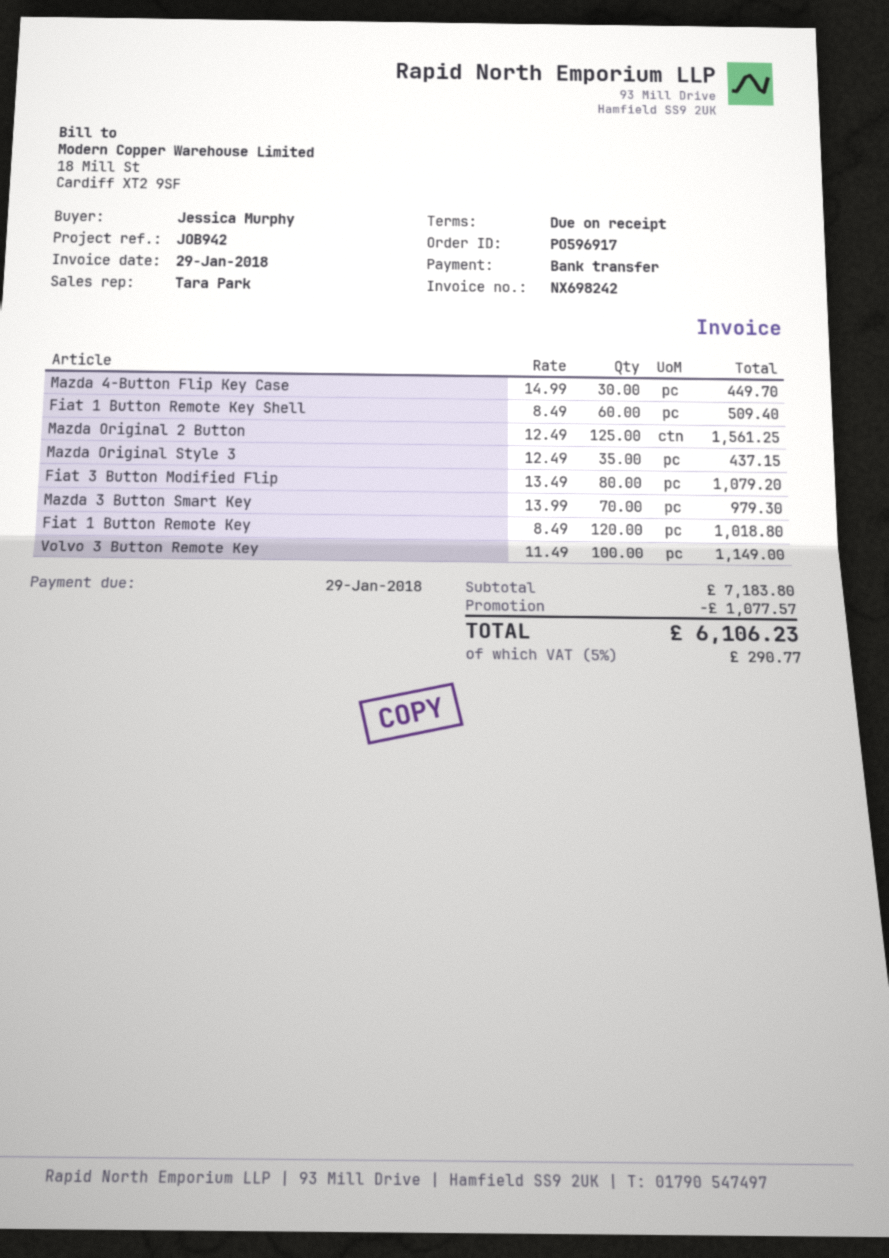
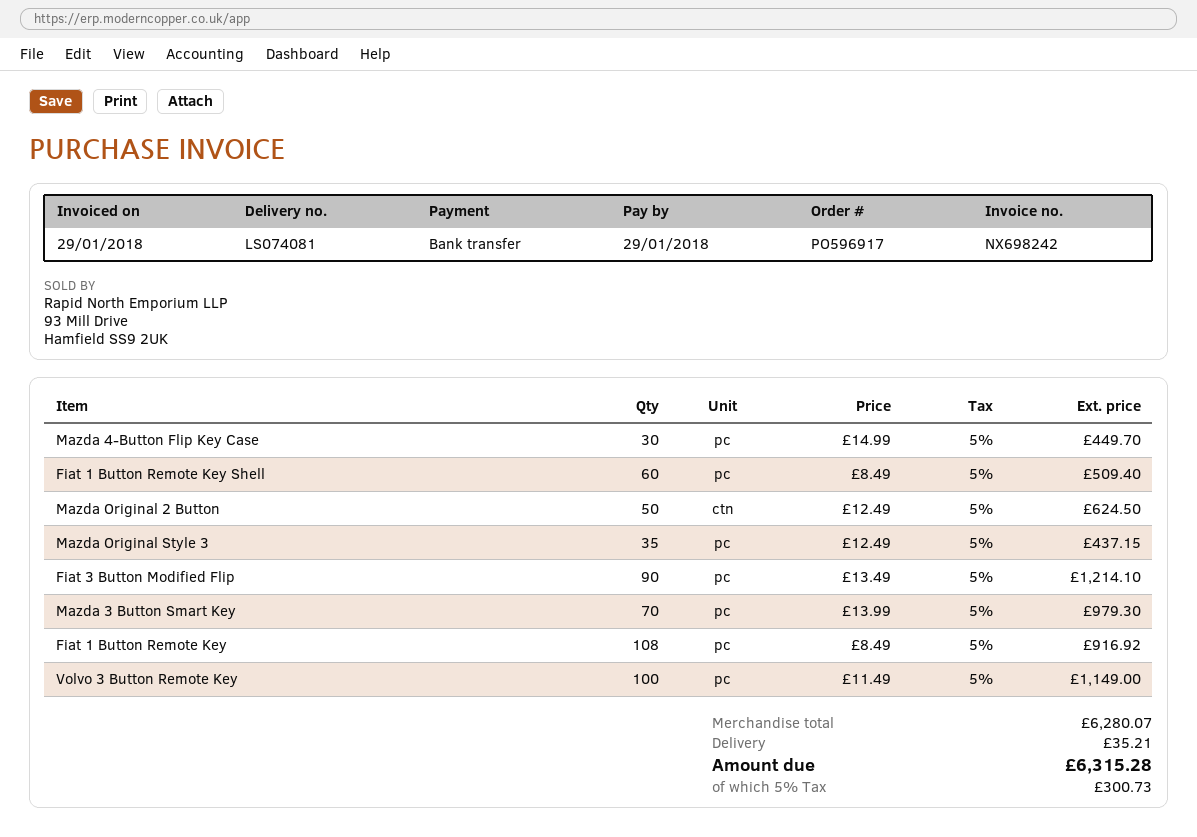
Mazda Original 2 Button: 125 x 12.49 = 1561.25 -> 50 x 12.49 = 624.50
Fiat 3 Button Modified Flip: 80 x 13.49 = 1079.20 -> 90 x 13.49 = 1214.10
Fiat 1 Button Remote Key: 120 x 8.49 = 1018.80 -> 108 x 8.49 = 916.92
subtotal: 7183.80 -> 6280.07
discount: 1077.57 -> none
shipping: none -> 35.21
tax: 5% = 290.77 -> 5% = 300.73
total: 6106.23 -> 6315.28

